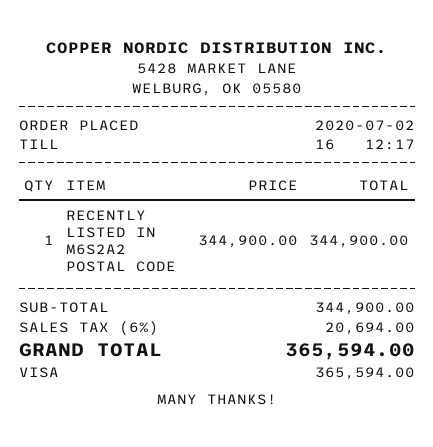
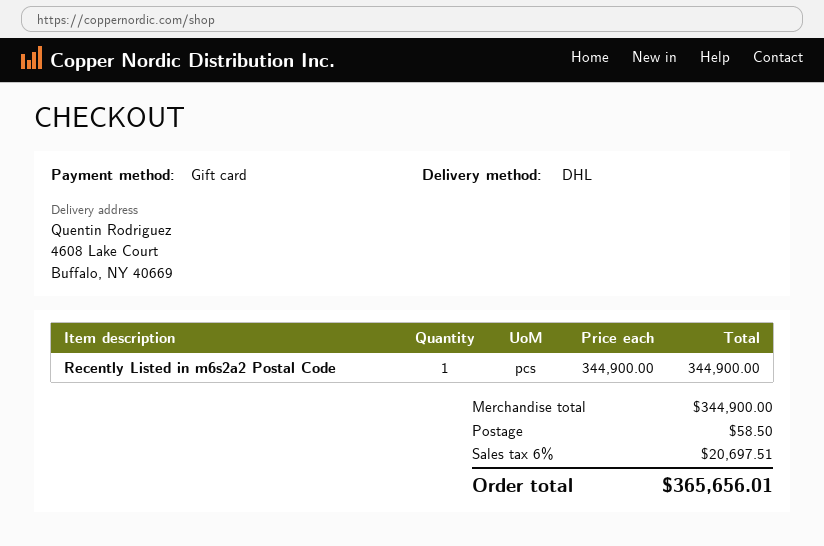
payment method: Visa -> gift card
shipping: none -> 58.50
tax: 6% = 20694.00 -> 6% = 20697.51
total: 365594.00 -> 365656.01

